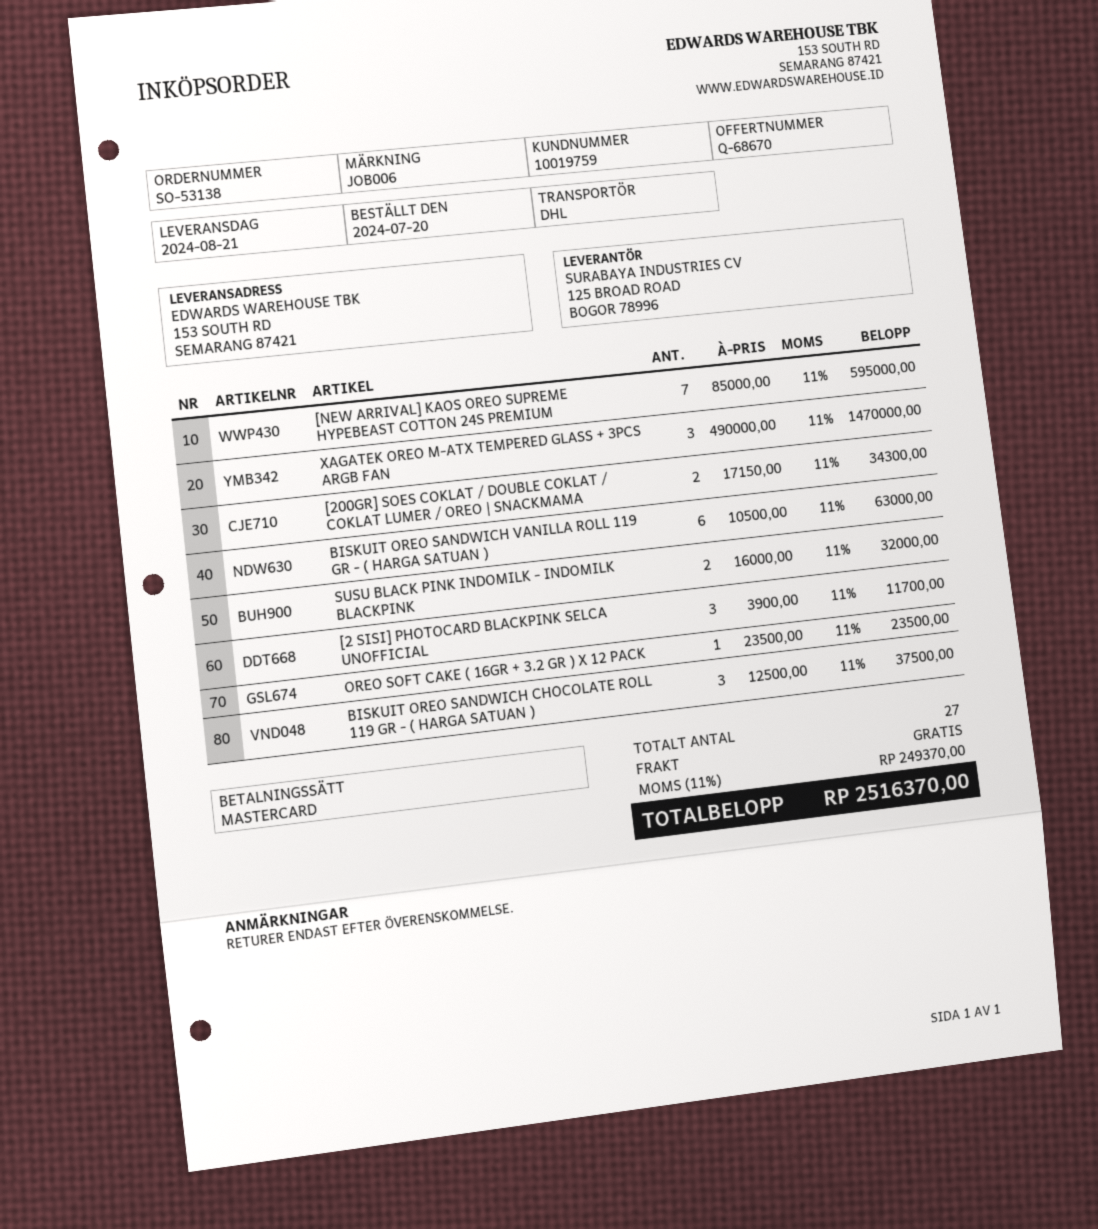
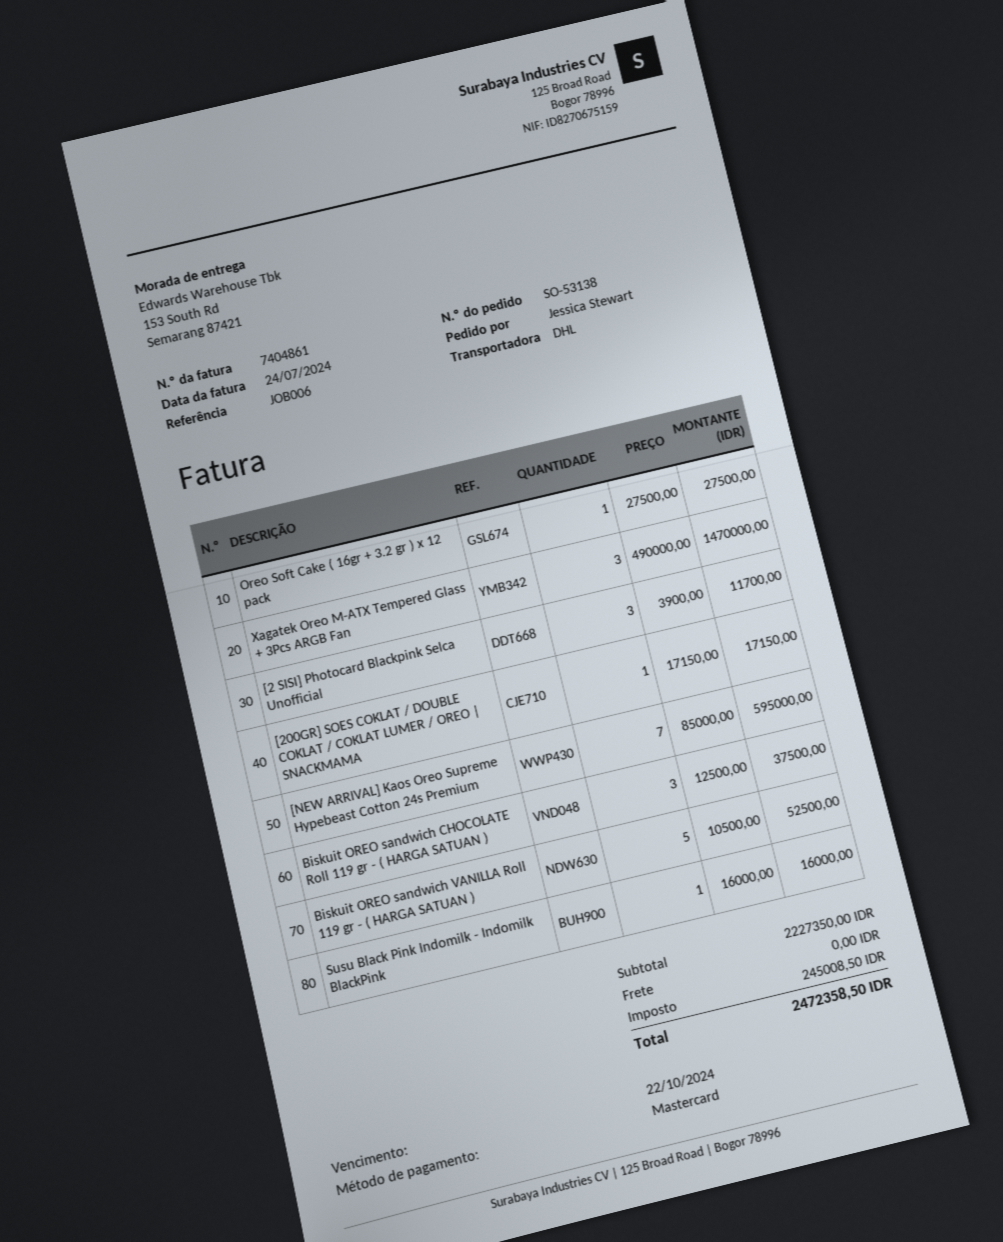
[200GR] SOES COKLAT / DOUBLE COKLAT / COKLAT LUMER / OREO | SNACKMAMA: 2 x 17150.00 = 34300.00 -> 1 x 17150.00 = 17150.00
BISKUIT OREO SANDWICH VANILLA ROLL 119 GR - ( HARGA SATUAN ): 6 x 10500.00 = 63000.00 -> 5 x 10500.00 = 52500.00
SUSU BLACK PINK INDOMILK - INDOMILK BLACKPINK: 2 x 16000.00 = 32000.00 -> 1 x 16000.00 = 16000.00
OREO SOFT CAKE ( 16GR + 3.2 GR ) X 12 PACK: 1 x 23500.00 = 23500.00 -> 1 x 27500.00 = 27500.00
tax: 249370.00 -> 245008.50
total: 2516370.00 -> 2472358.50

